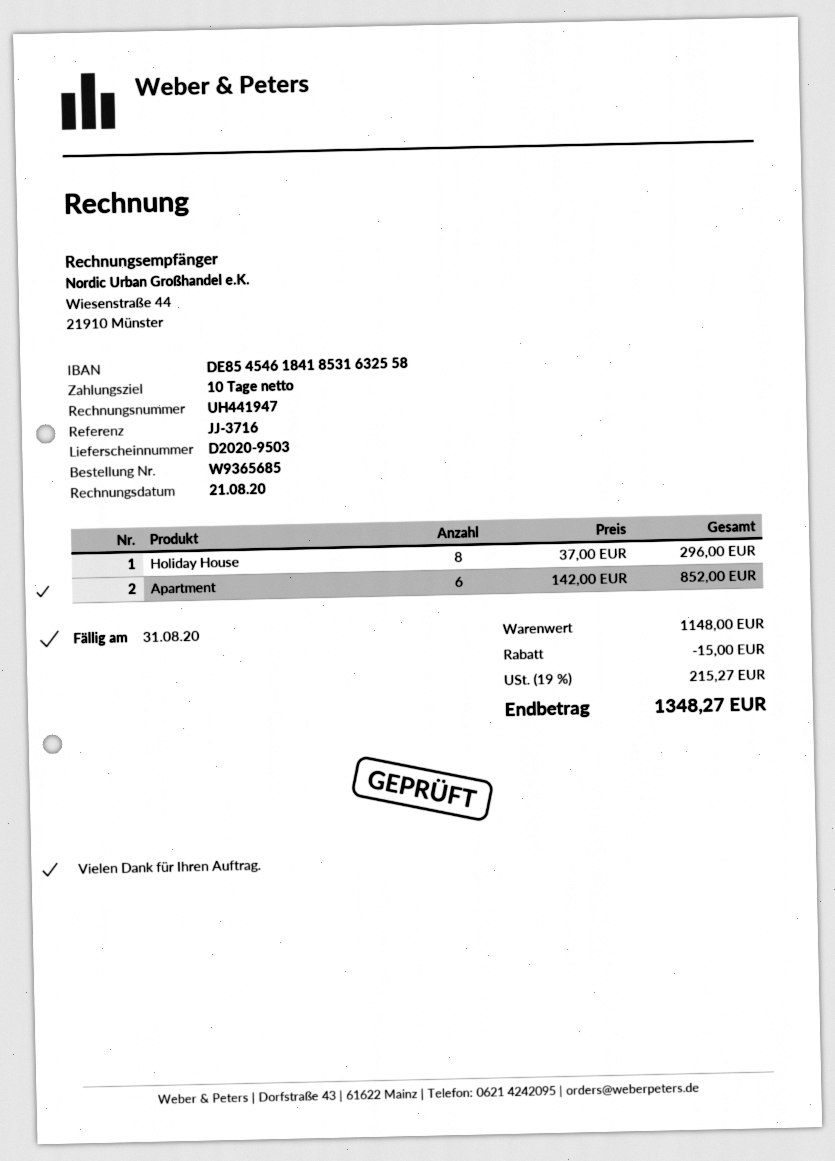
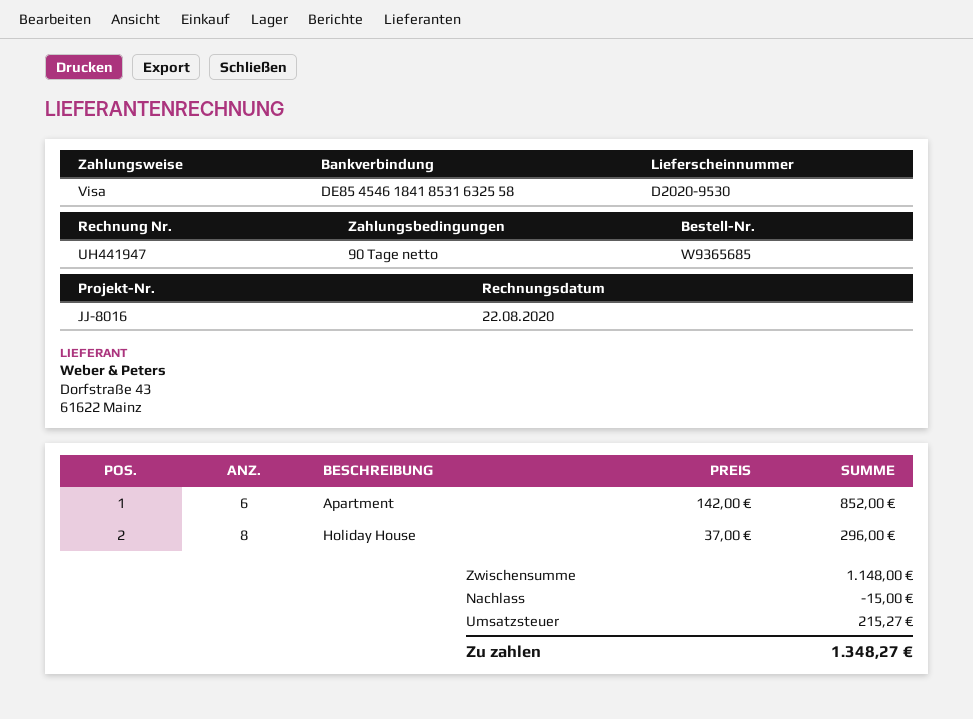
delivery note number: D2020-9503 -> D2020-9530
invoice date: 2020-08-21 -> 2020-08-22
payment terms: 10 days -> 90 days
reference: JJ-3716 -> JJ-8016

